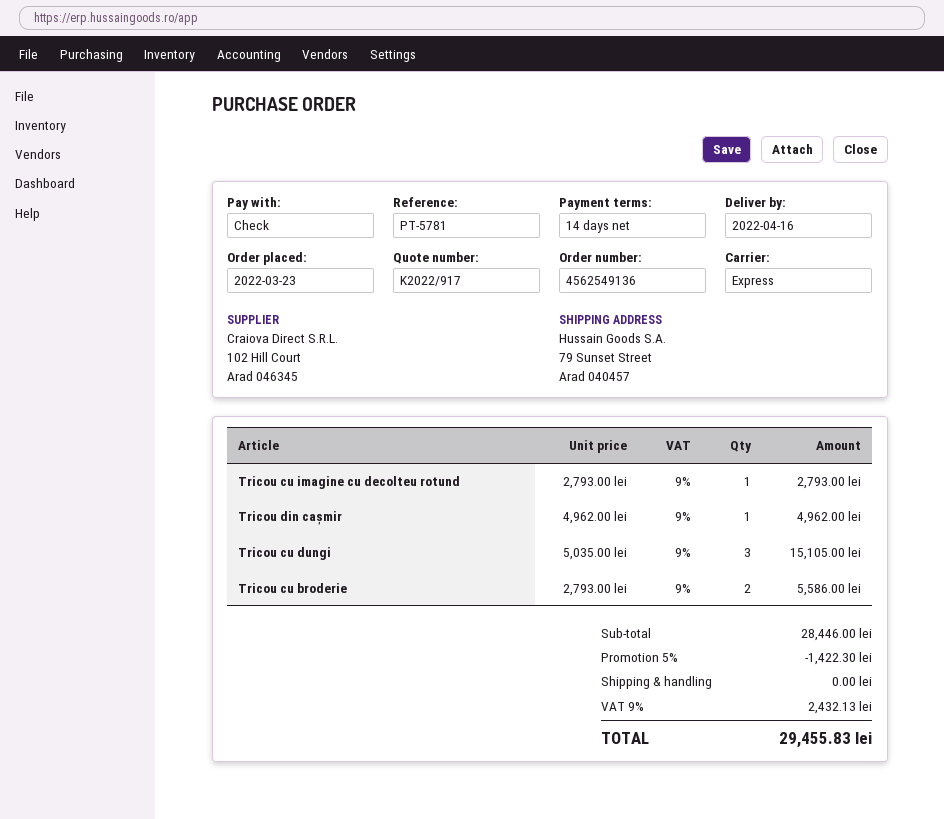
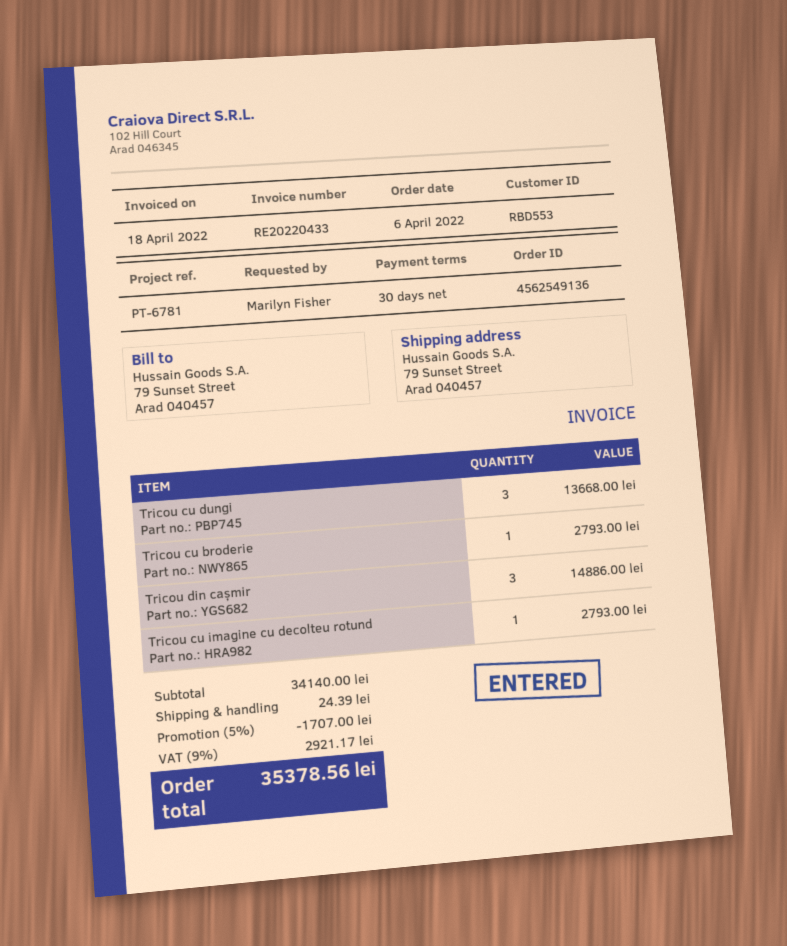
order date: 2022-03-23 -> 2022-04-06
payment terms: 14 days -> 30 days
reference: PT-5781 -> PT-6781
Tricou din cașmir: 1 for 4962.00 -> 3 for 14886.00
Tricou cu dungi: 3 for 15105.00 -> 3 for 13668.00
Tricou cu broderie: 2 for 5586.00 -> 1 for 2793.00
subtotal: 28446.00 -> 34140.00
discount: 5% = 1422.30 -> 5% = 1707.00
shipping: 0.00 -> 24.39
tax: 9% = 2432.13 -> 9% = 2921.17
total: 29455.83 -> 35378.56

